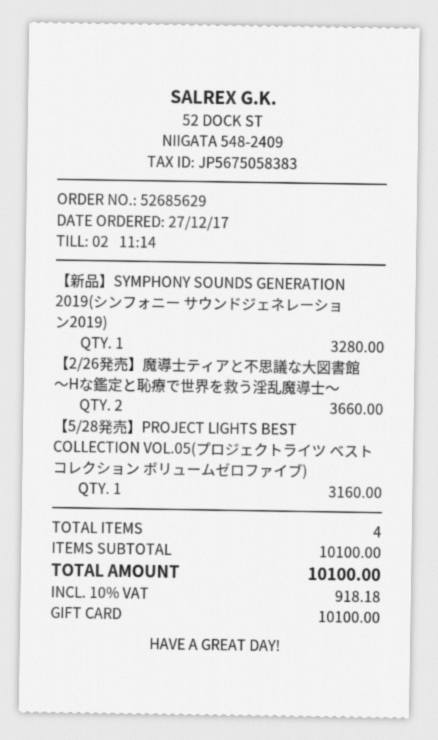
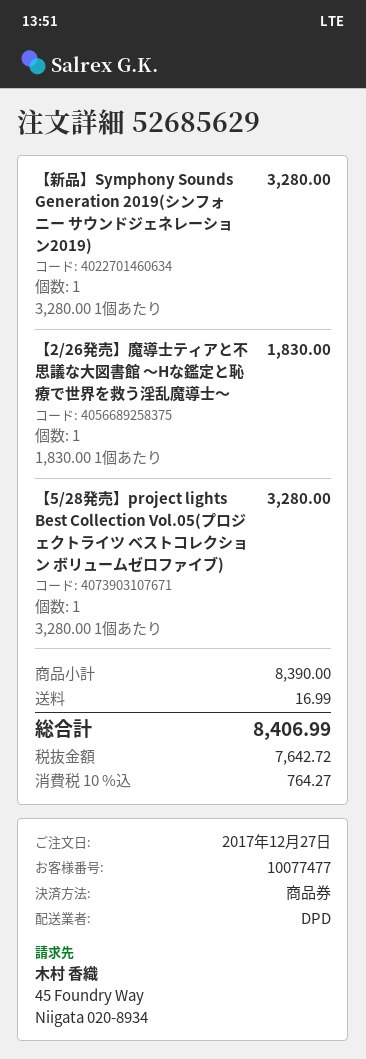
【2/26発売】魔導士ティアと不思議な大図書館 〜Hな鑑定と恥療で世界を救う淫乱魔導士〜: 2 for 3660.00 -> 1 for 1830.00
【5/28発売】PROJECT LIGHTS BEST COLLECTION VOL.05(プロジェクトライツ ベストコレクション ボリュームゼロファイブ): 1 for 3160.00 -> 1 for 3280.00
subtotal: 10100.00 -> 8390.00
shipping: none -> 16.99
tax: 10% = 918.18 -> 10% = 764.27
total: 10100.00 -> 8406.99

